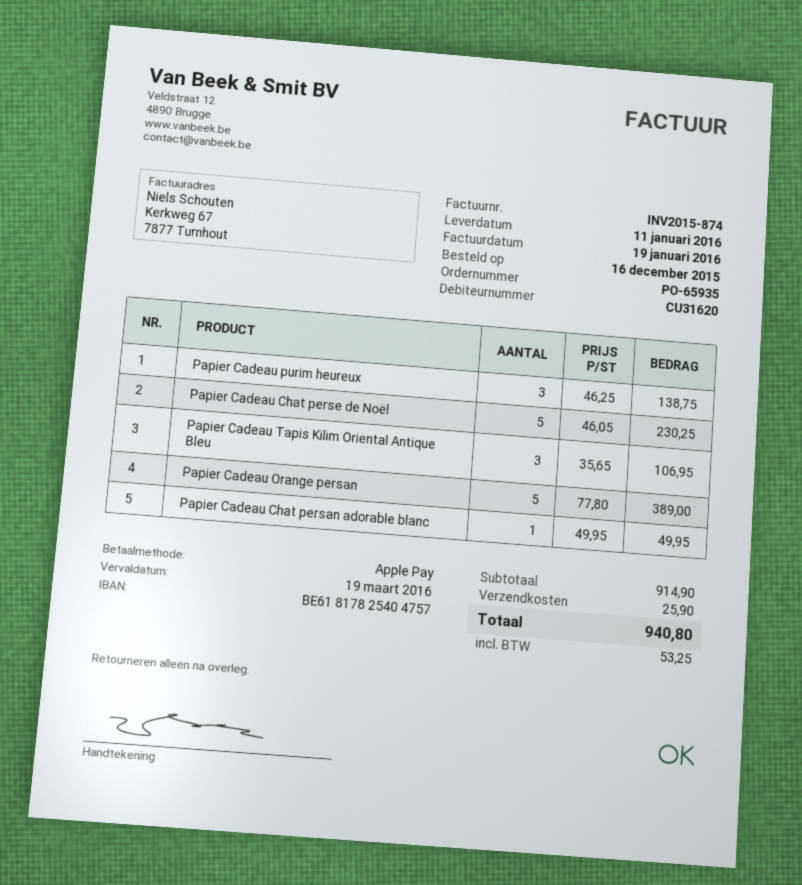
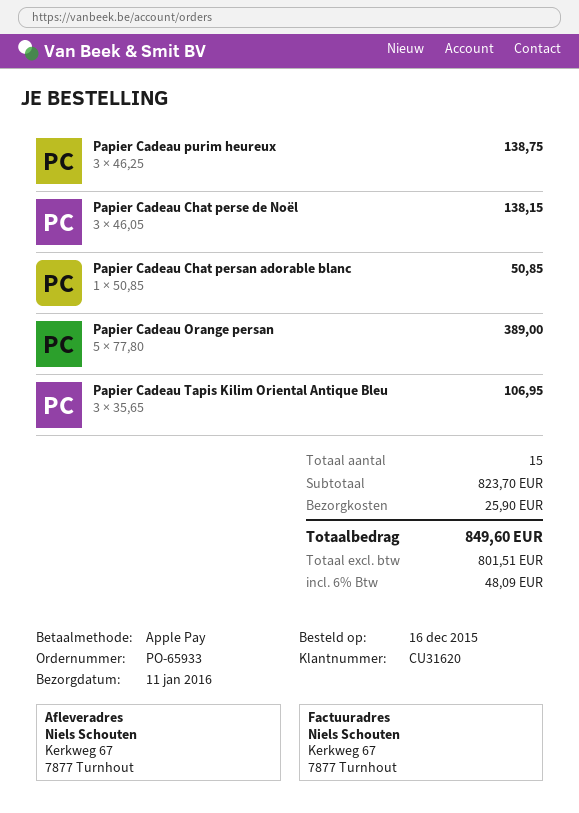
order number: PO-65935 -> PO-65933
Papier Cadeau Chat perse de Noël: 5 x 46.05 = 230.25 -> 3 x 46.05 = 138.15
Papier Cadeau Chat persan adorable blanc: 1 x 49.95 = 49.95 -> 1 x 50.85 = 50.85
subtotal: 914.90 -> 823.70
tax: 53.25 -> 48.09
total: 940.80 -> 849.60

